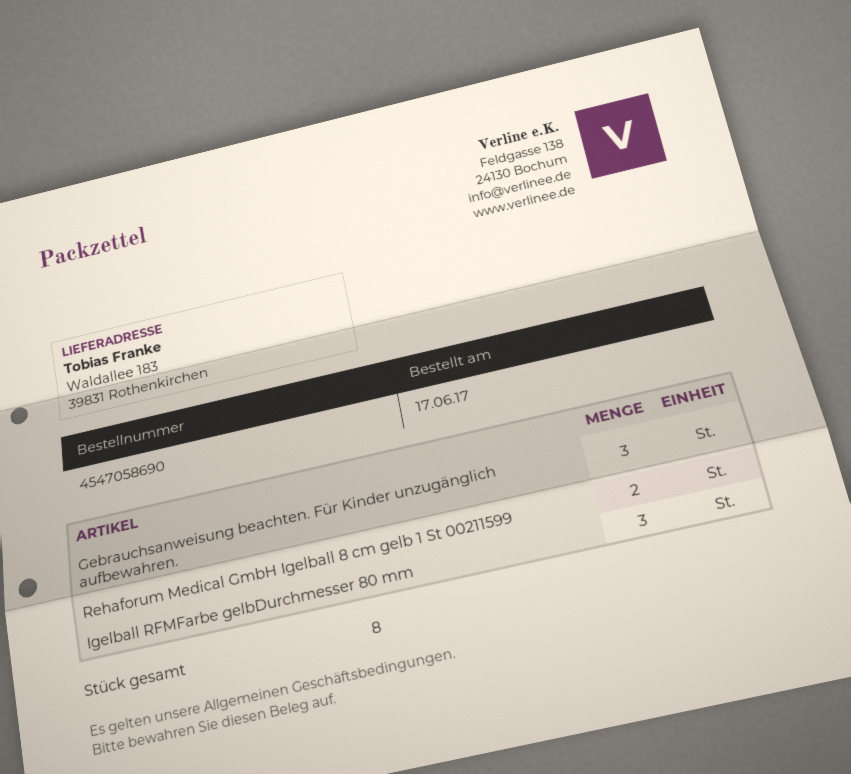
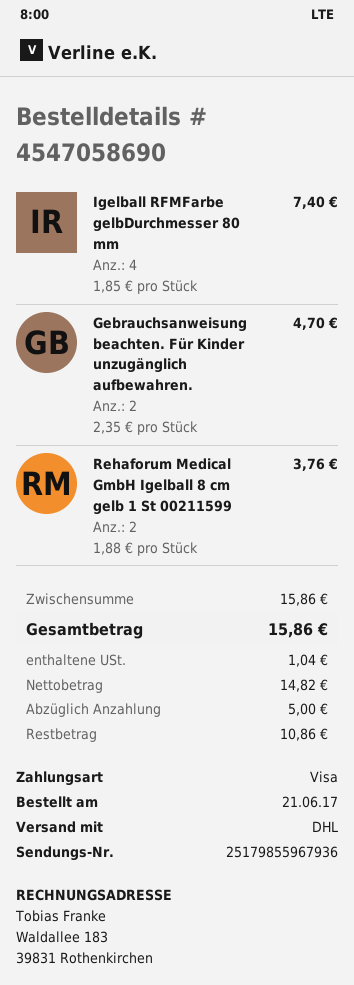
order date: 2017-06-17 -> 2017-06-21
Gebrauchsanweisung beachten. Für Kinder unzugänglich aufbewahren.: 3 -> 2
Igelball RFMFarbe gelbDurchmesser 80 mm: 3 -> 4

